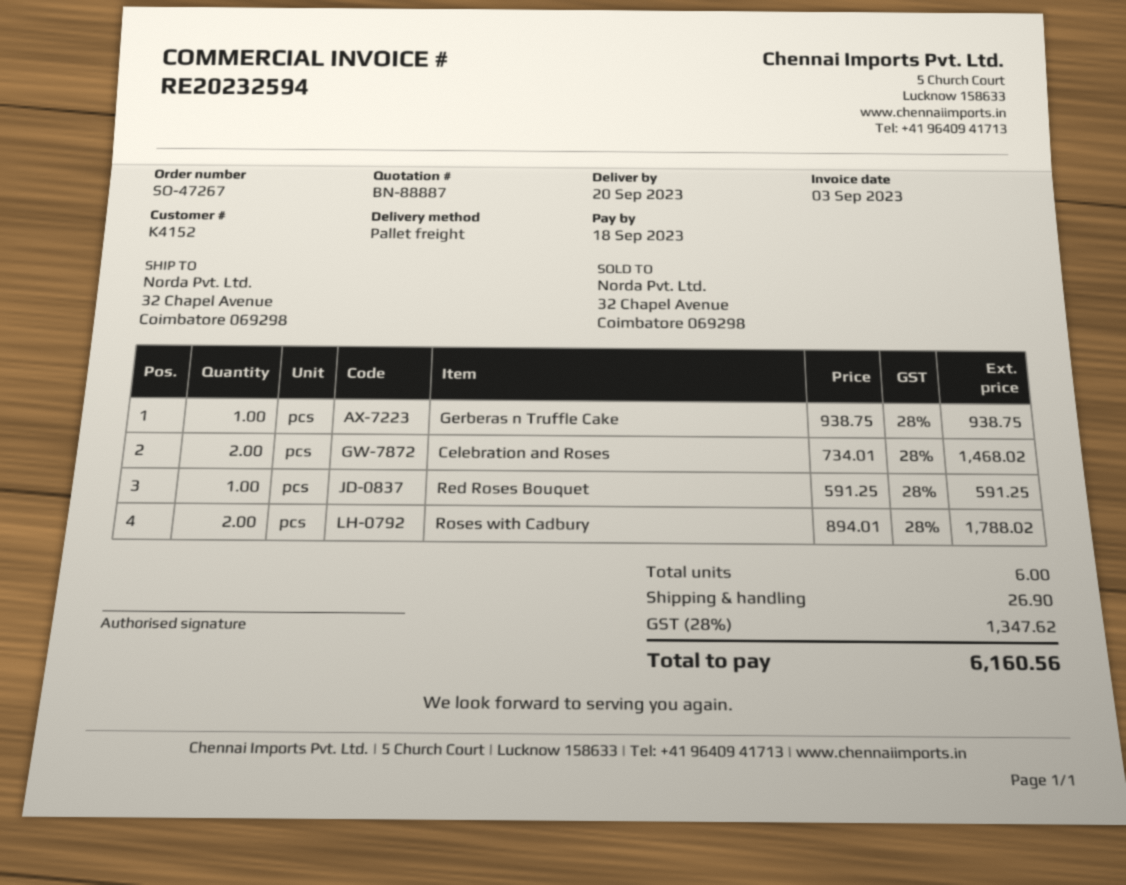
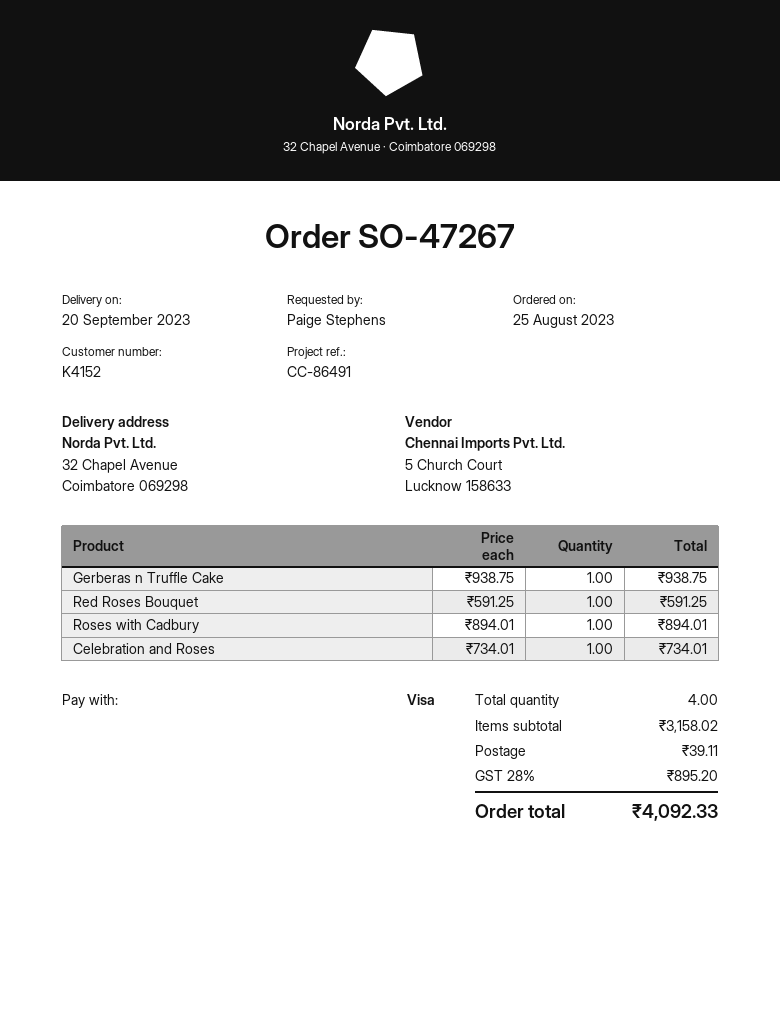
Celebration and Roses: 2 x 734.01 = 1468.02 -> 1 x 734.01 = 734.01
Roses with Cadbury: 2 x 894.01 = 1788.02 -> 1 x 894.01 = 894.01
total quantity: 6 -> 4
shipping: 26.90 -> 39.11
tax: 28% = 1347.62 -> 28% = 895.20
total: 6160.56 -> 4092.33

